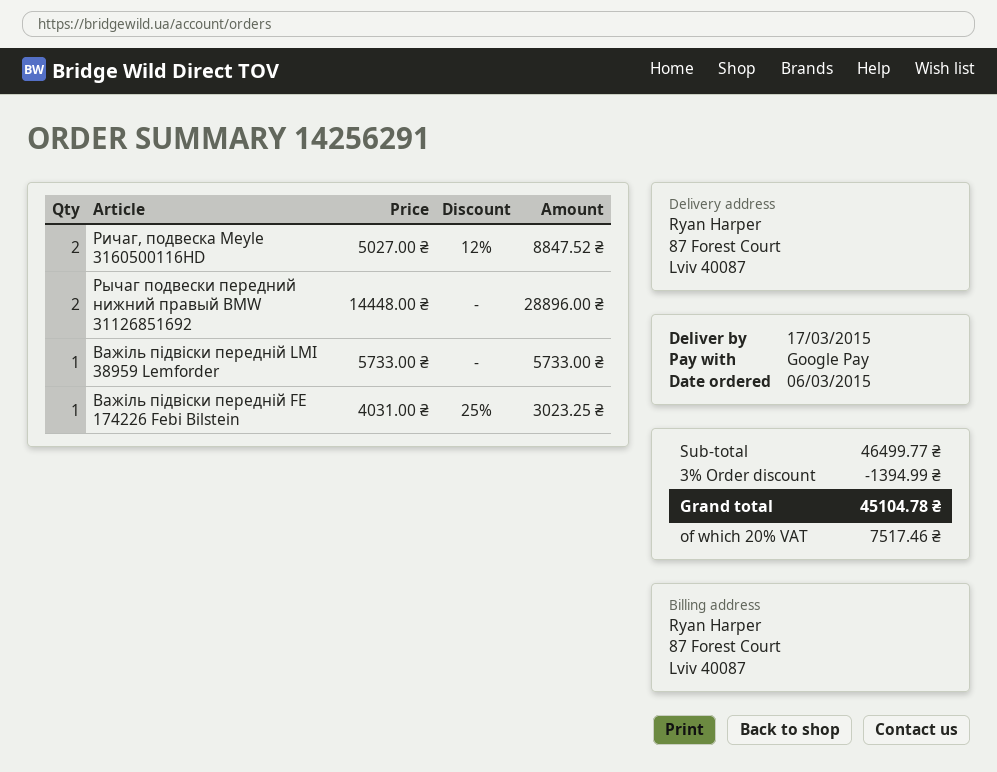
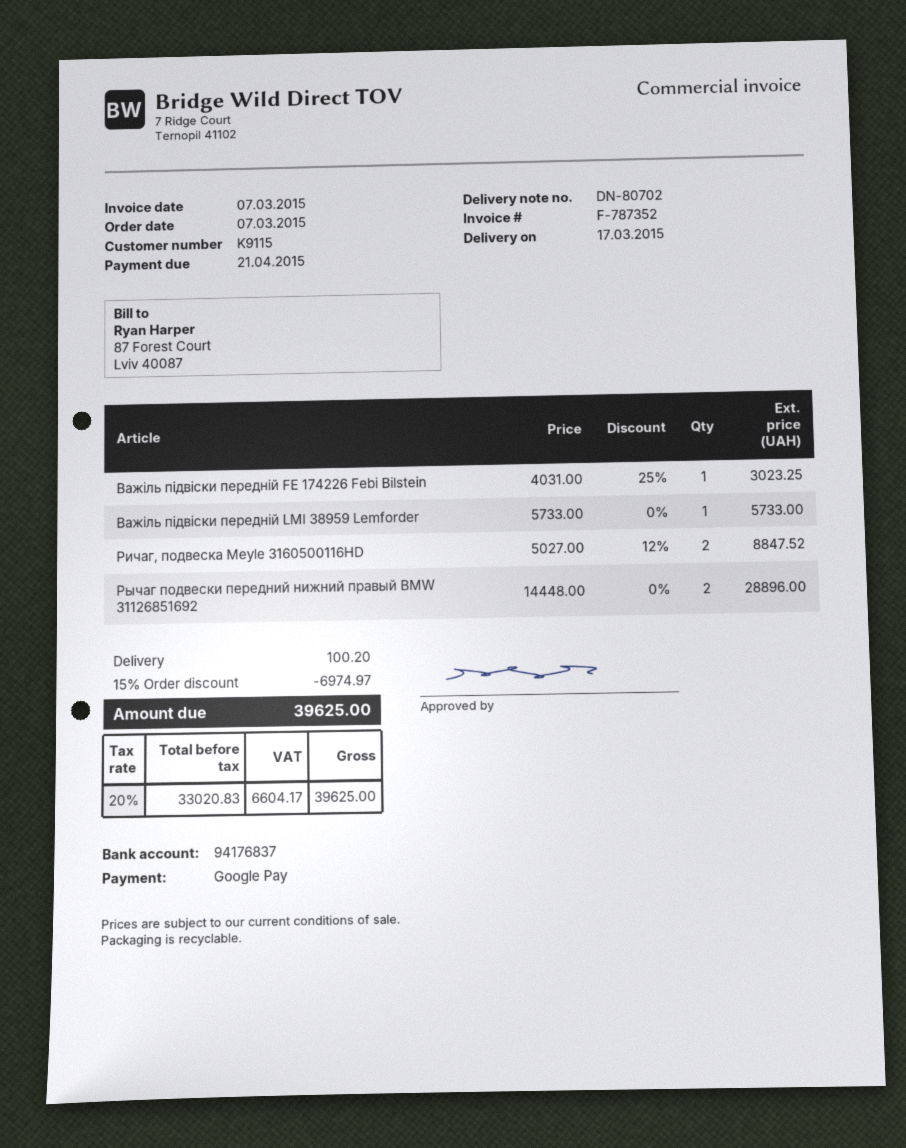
order date: 2015-03-06 -> 2015-03-07
discount: 3% = 1394.99 -> 15% = 6974.97
shipping: none -> 100.20
tax: 20% = 7517.46 -> 20% = 6604.17
total: 45104.78 -> 39625.00

